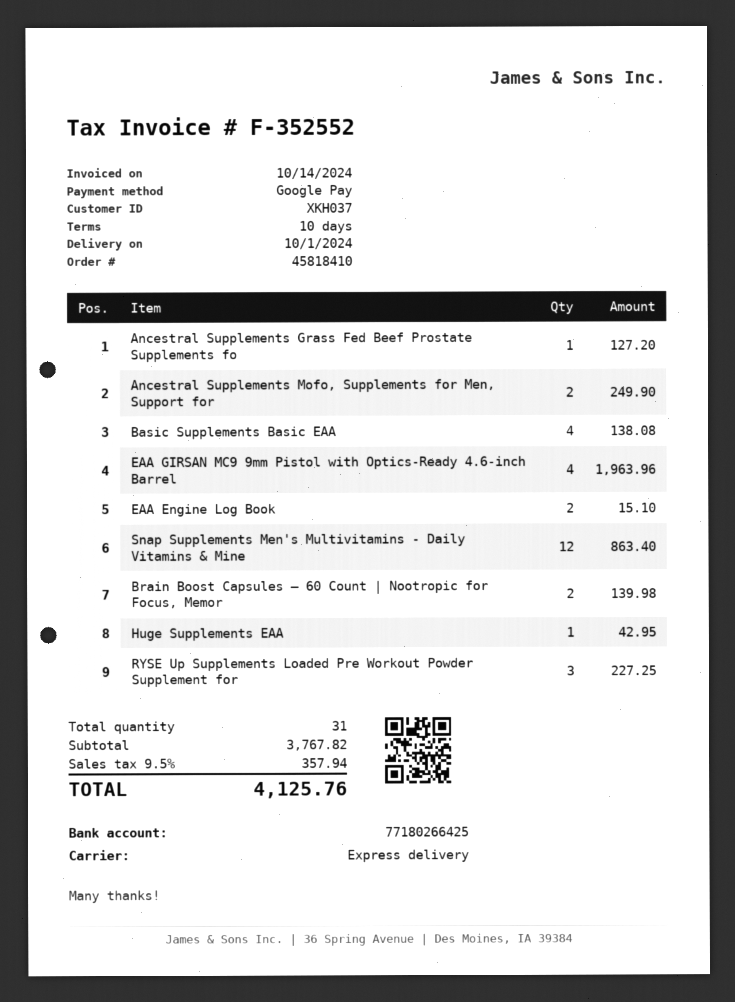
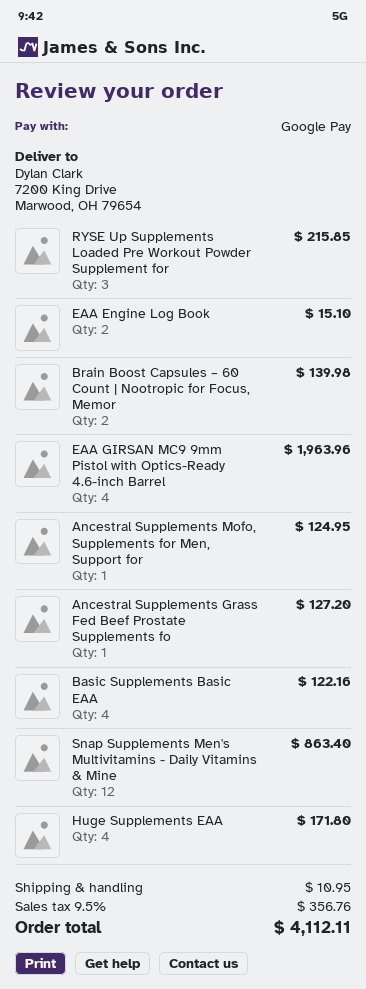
Ancestral Supplements Mofo, Supplements for Men, Support for: 2 for 249.90 -> 1 for 124.95
Basic Supplements Basic EAA: 4 for 138.08 -> 4 for 122.16
Huge Supplements EAA: 1 for 42.95 -> 4 for 171.80
RYSE Up Supplements Loaded Pre Workout Powder Supplement for: 3 for 227.25 -> 3 for 215.85
shipping: none -> 10.95
tax: 9.5% = 357.94 -> 9.5% = 356.76
total: 4125.76 -> 4112.11

